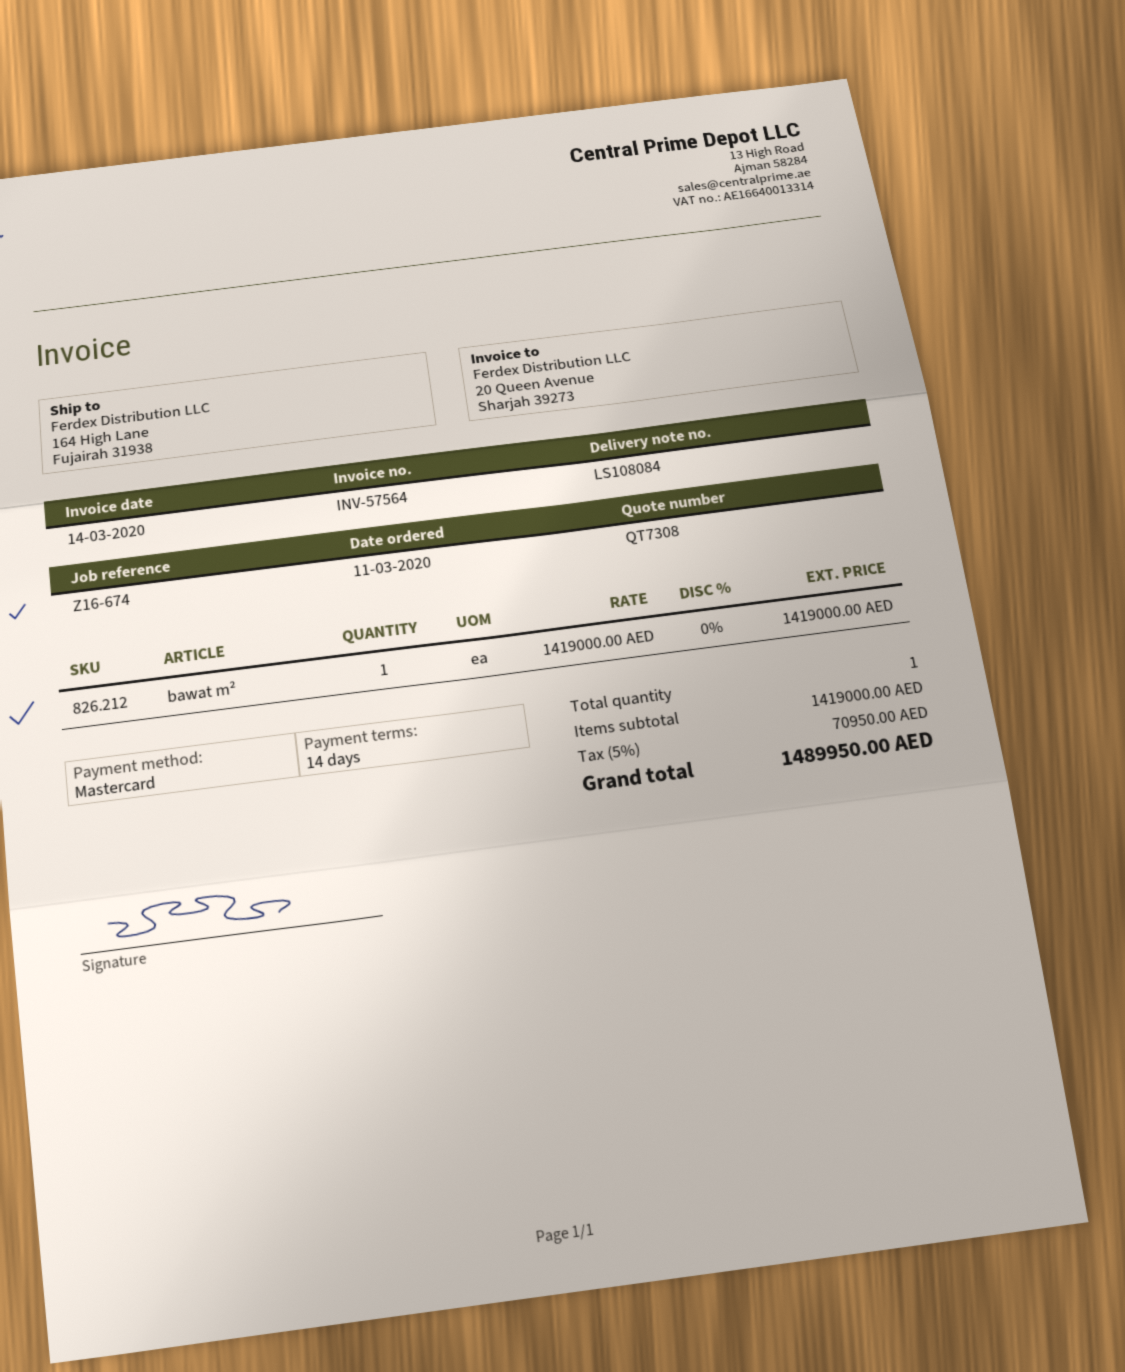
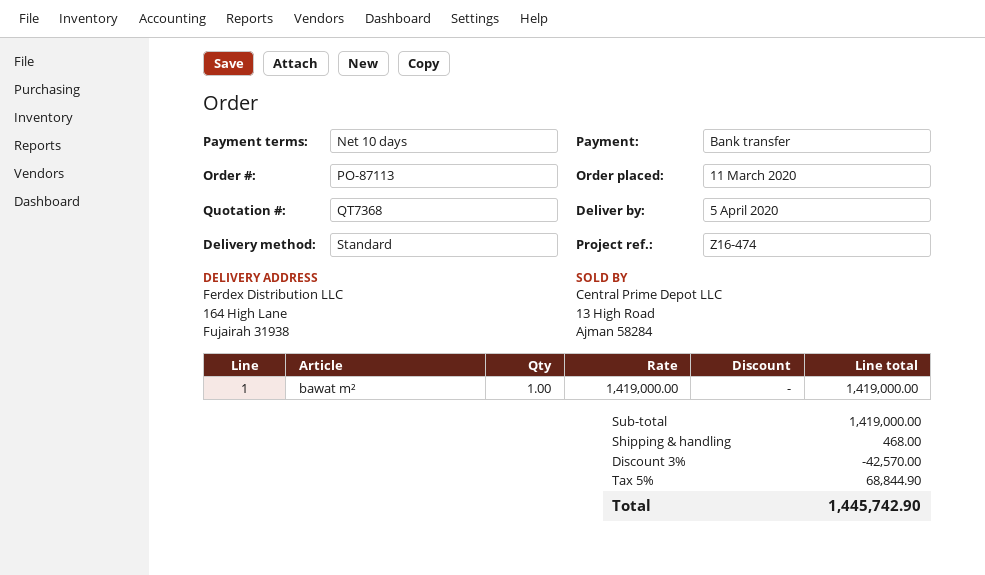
quote number: QT7308 -> QT7368
payment terms: 14 days -> 10 days
reference: Z16-674 -> Z16-474
payment method: Mastercard -> bank transfer
discount: none -> 3% = 42570.00
shipping: none -> 468.00
tax: 5% = 70950.00 -> 5% = 68844.90
total: 1489950.00 -> 1445742.90

